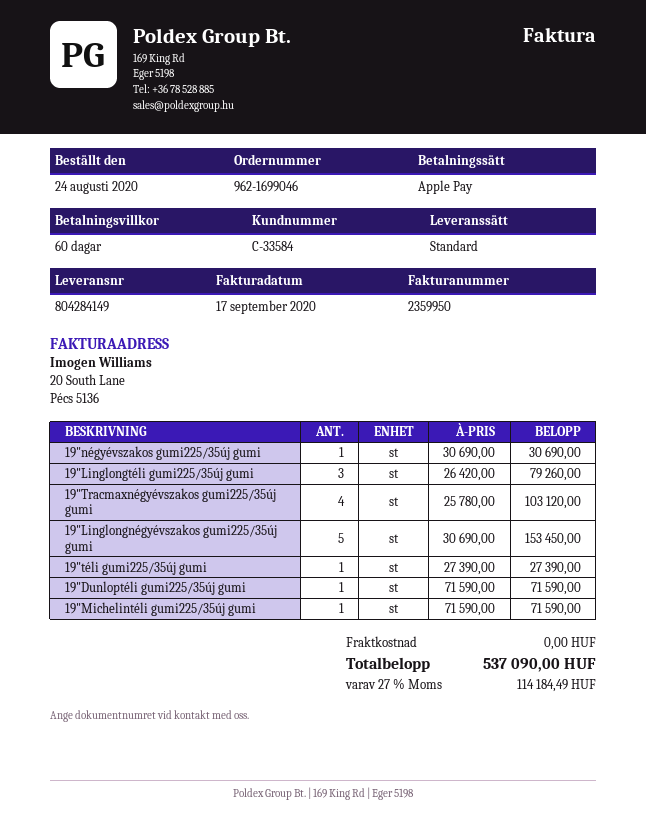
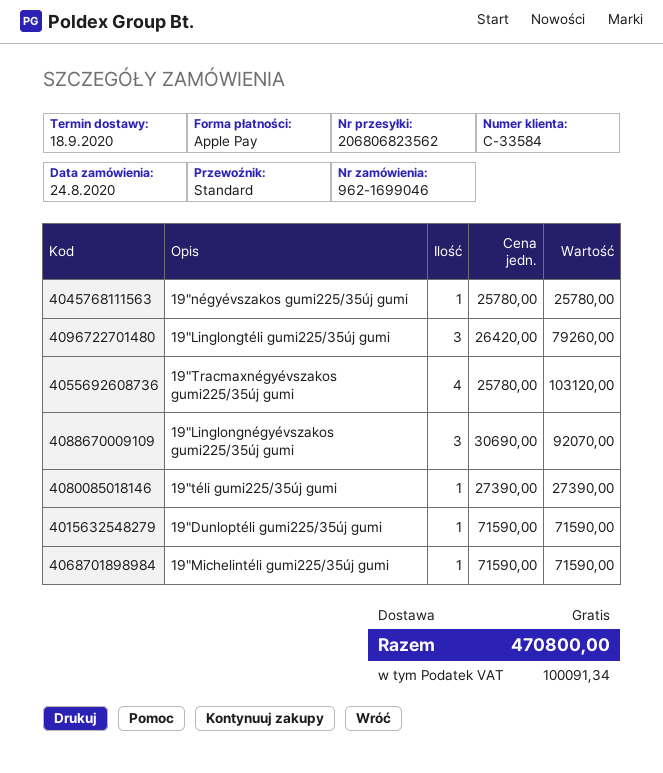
19"négyévszakos gumi225/35új gumi: 1 x 30690.00 = 30690.00 -> 1 x 25780.00 = 25780.00
19"Linglongnégyévszakos gumi225/35új gumi: 5 x 30690.00 = 153450.00 -> 3 x 30690.00 = 92070.00
tax: 114184.49 -> 100091.34
total: 537090.00 -> 470800.00

